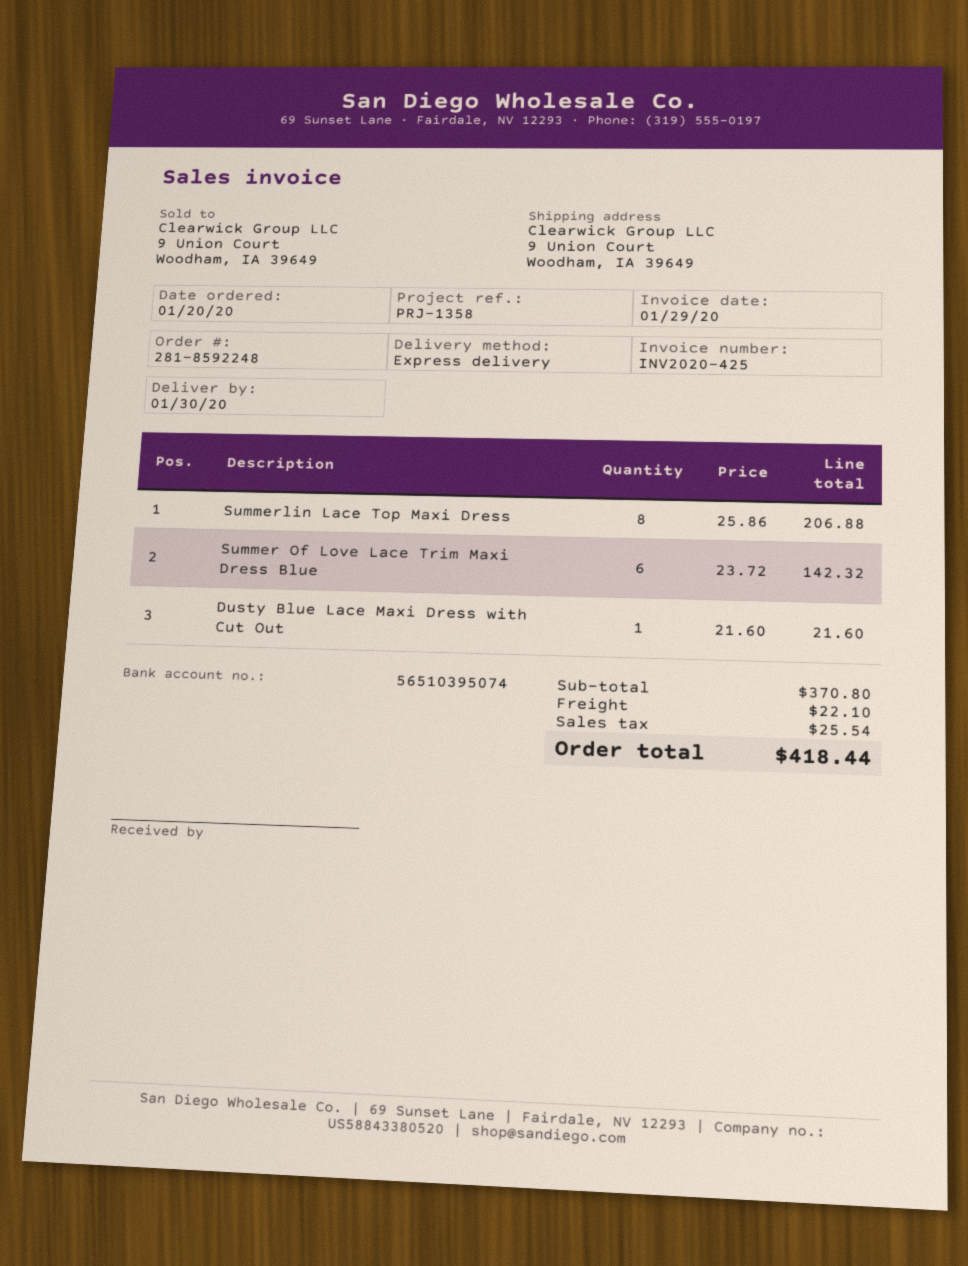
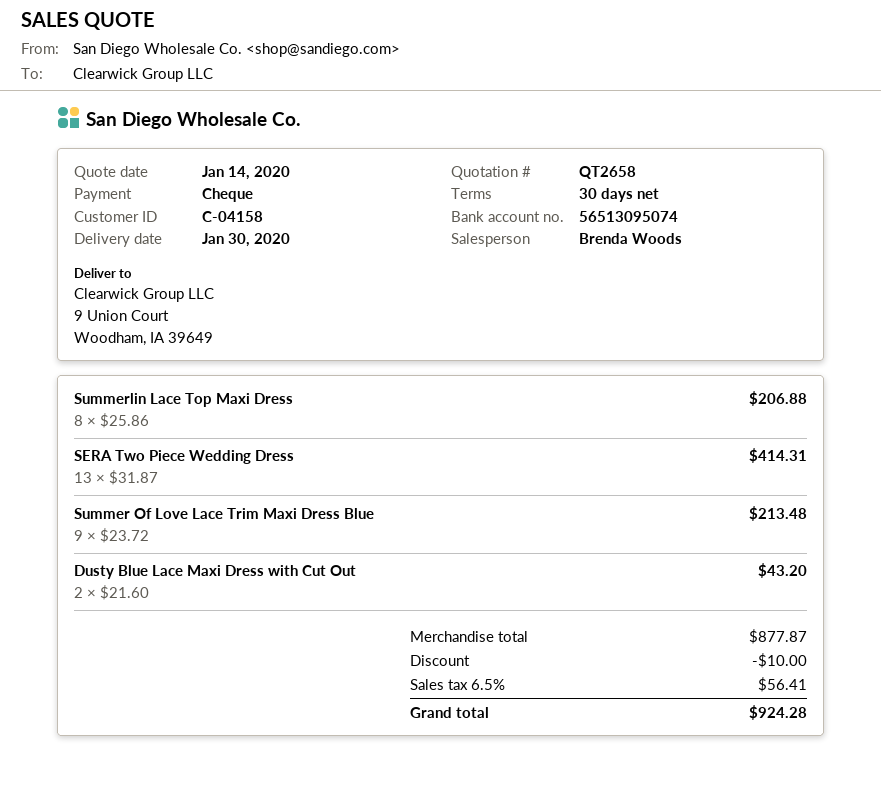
bank account: 56510395074 -> 56513095074
Summer Of Love Lace Trim Maxi Dress Blue: 6 x 23.72 = 142.32 -> 9 x 23.72 = 213.48
Dusty Blue Lace Maxi Dress with Cut Out: 1 x 21.60 = 21.60 -> 2 x 21.60 = 43.20
SERA Two Piece Wedding Dress: none -> 13 x 31.87 = 414.31
subtotal: 370.80 -> 877.87
discount: none -> 10.00
shipping: 22.10 -> none
tax: 25.54 -> 56.41
total: 418.44 -> 924.28

